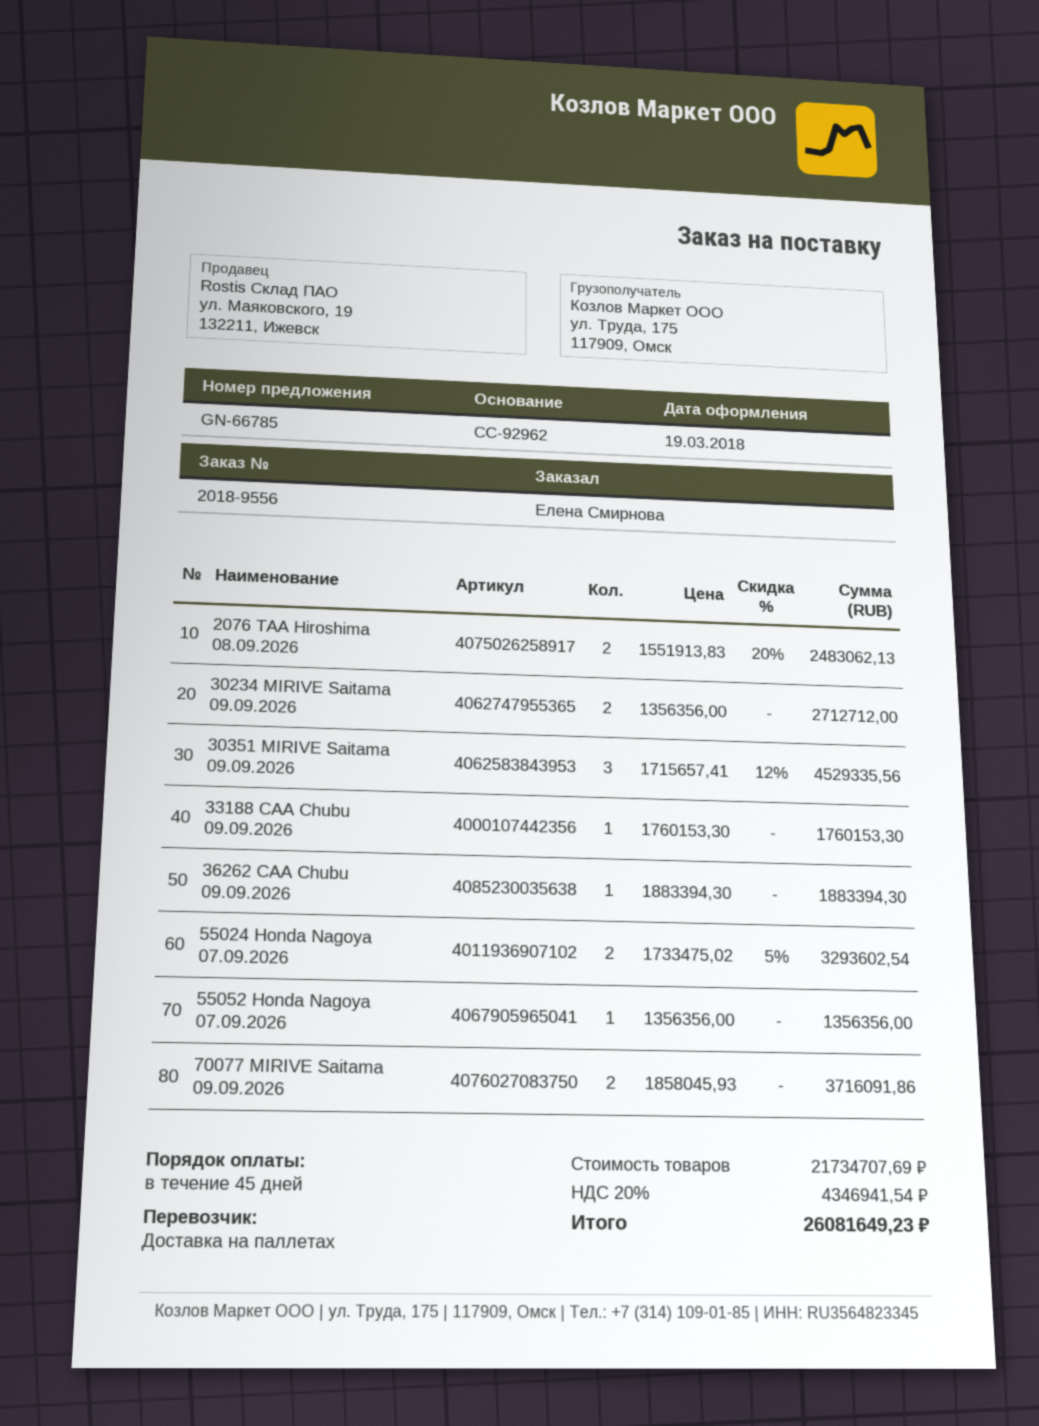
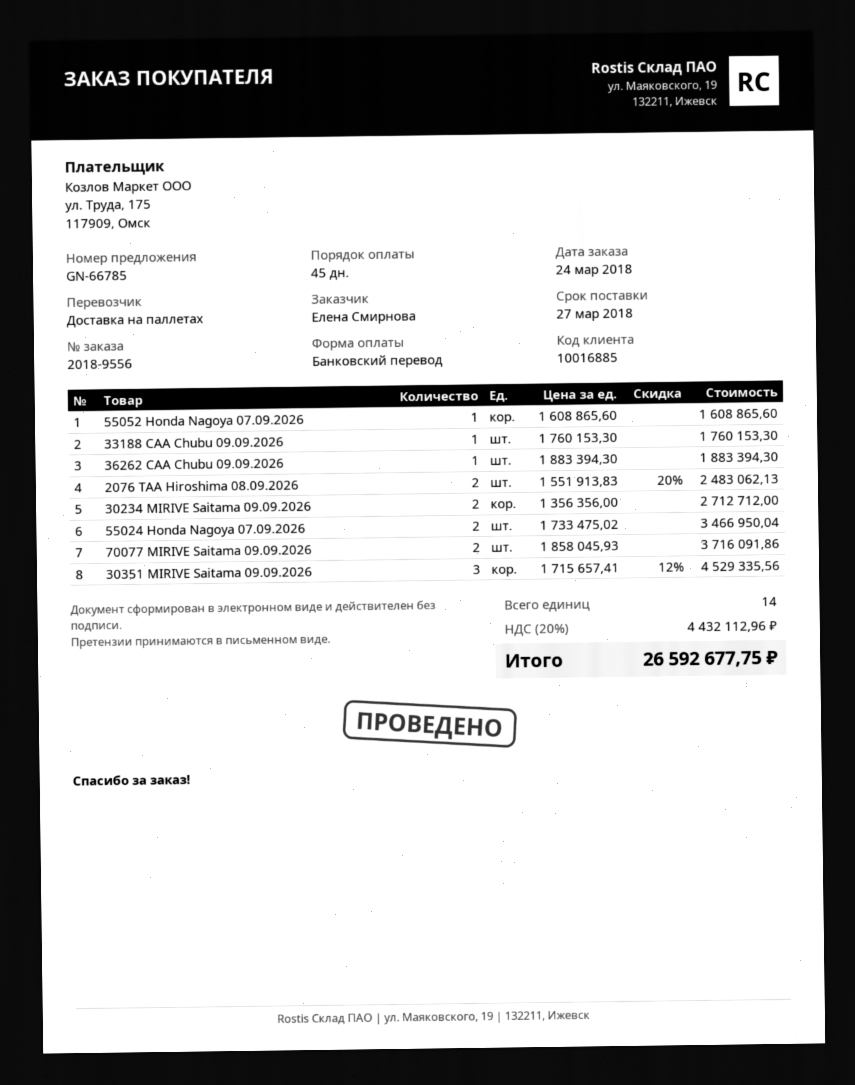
order date: 2018-03-19 -> 2018-03-24
55024 Honda Nagoya 07.09.2026: 2 x 1733475.02 - 5% = 3293602.54 -> 2 x 1733475.02 = 3466950.04
55052 Honda Nagoya 07.09.2026: 1 x 1356356.00 = 1356356.00 -> 1 x 1608865.60 = 1608865.60
tax: 20% = 4346941.54 -> 20% = 4432112.96
total: 26081649.23 -> 26592677.75

